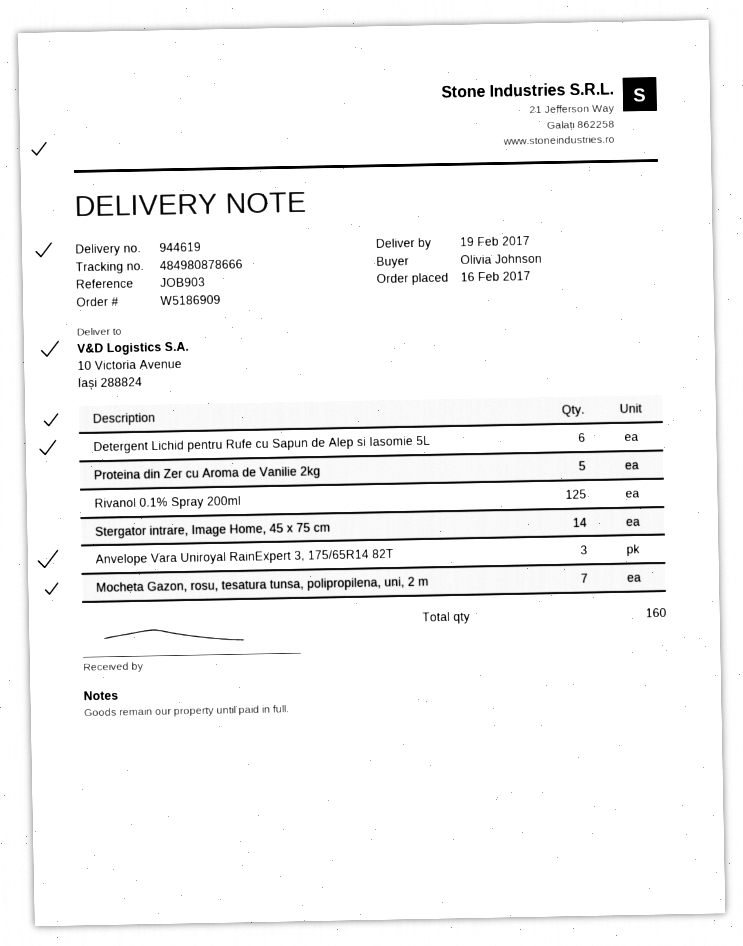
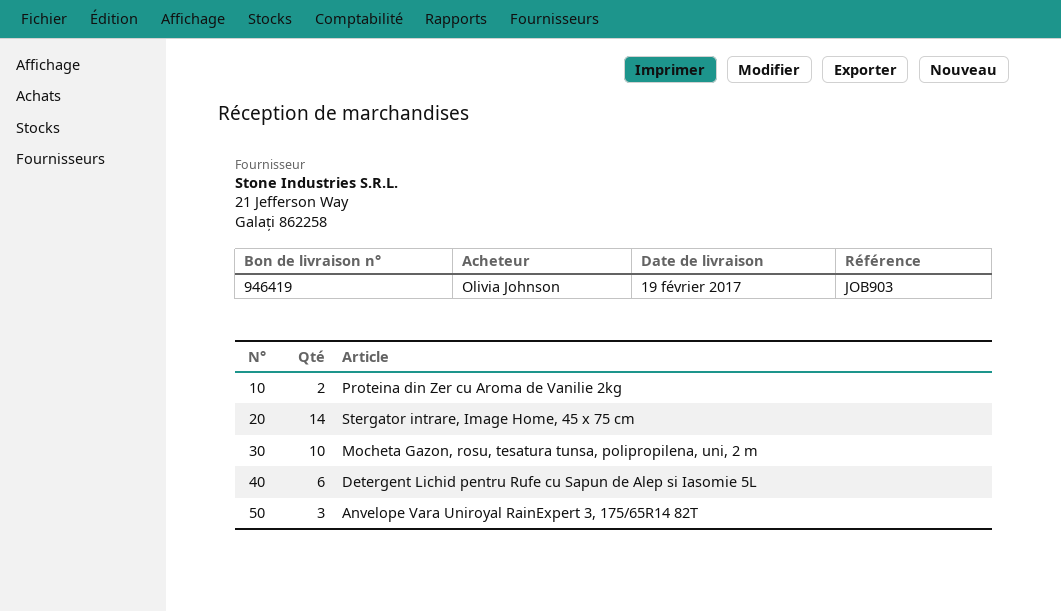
delivery note number: 944619 -> 946419
Proteina din Zer cu Aroma de Vanilie 2kg: 5 -> 2
Rivanol 0.1% Spray 200ml: 125 -> none
Mocheta Gazon, rosu, tesatura tunsa, polipropilena, uni, 2 m: 7 -> 10

